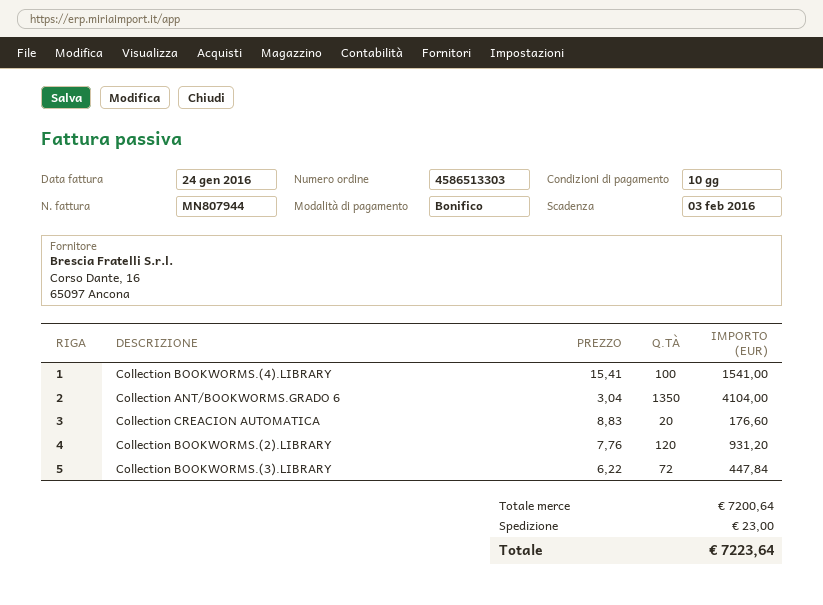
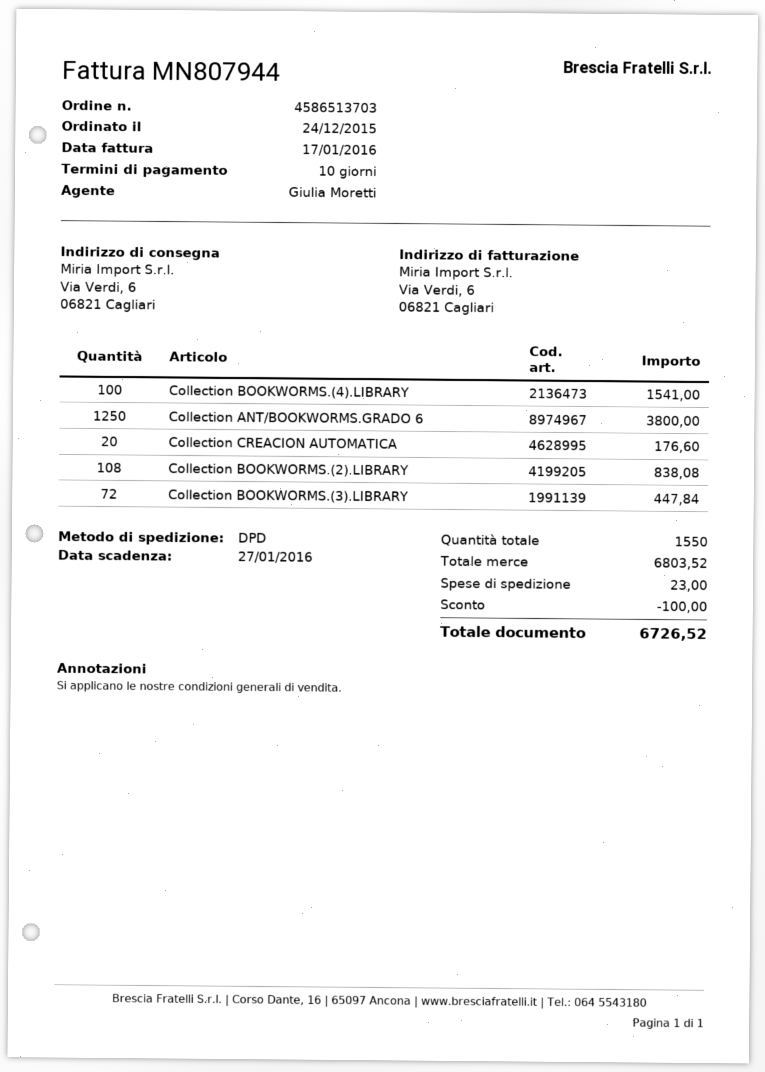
order number: 4586513303 -> 4586513703
invoice date: 2016-01-24 -> 2016-01-17
due date: 2016-02-03 -> 2016-01-27
Collection ANT/BOOKWORMS.GRADO 6: 1350 for 4104.00 -> 1250 for 3800.00
Collection BOOKWORMS.(2).LIBRARY: 120 for 931.20 -> 108 for 838.08
subtotal: 7200.64 -> 6803.52
discount: none -> 100.00
total: 7223.64 -> 6726.52

